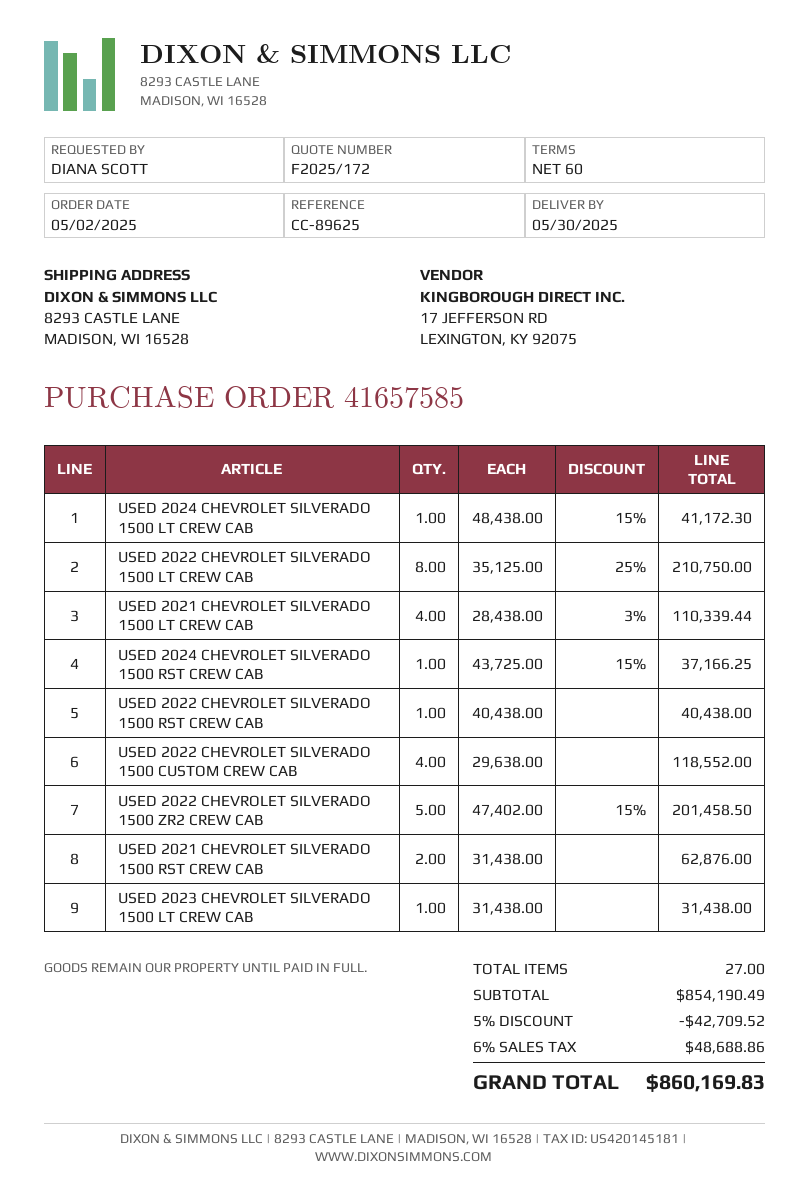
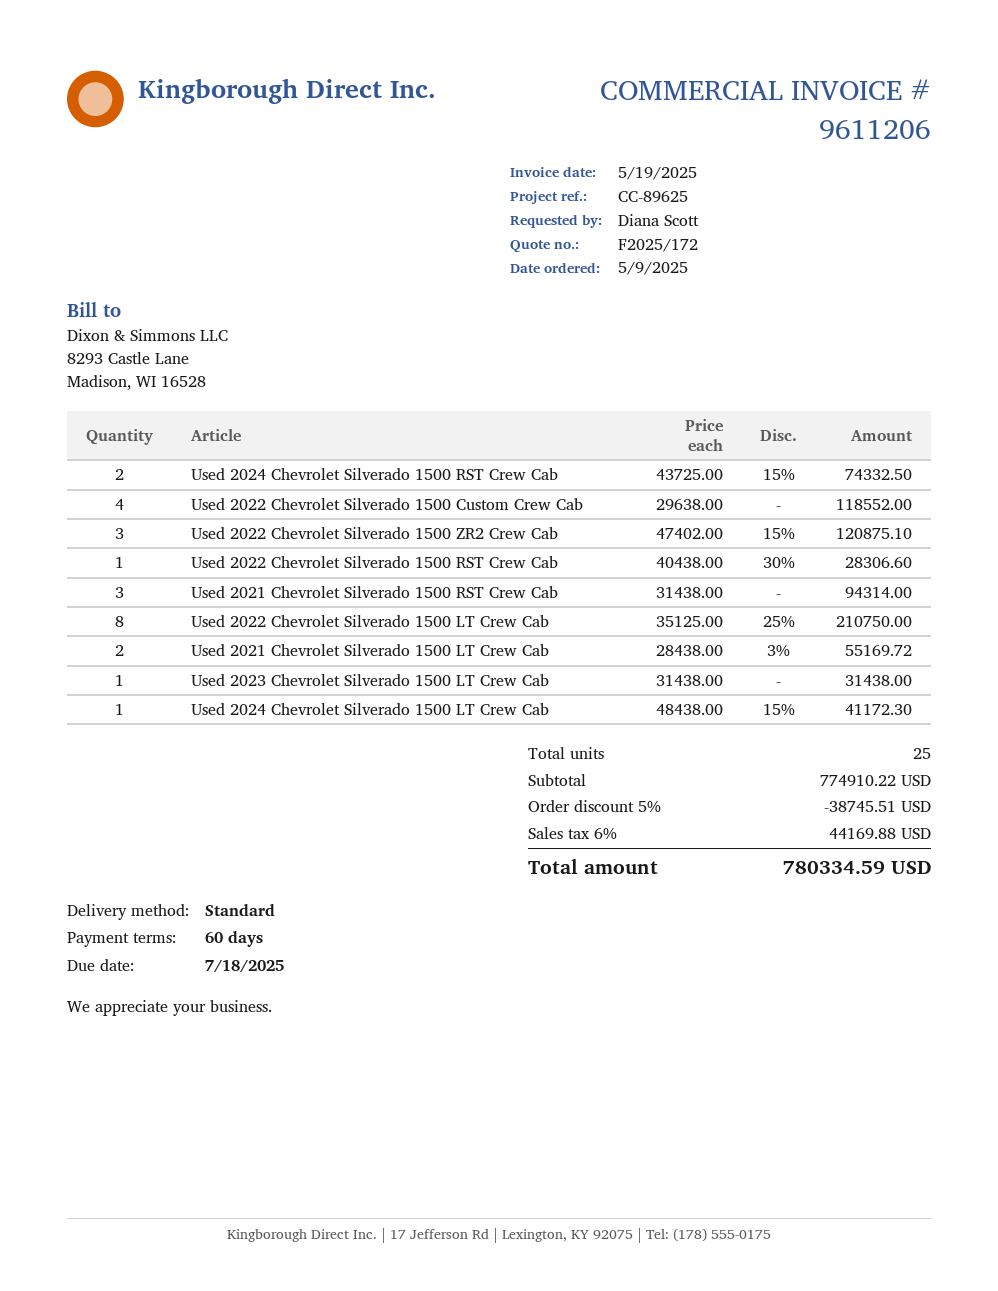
order date: 2025-05-02 -> 2025-05-09
USED 2021 CHEVROLET SILVERADO 1500 LT CREW CAB: 4 x 28438.00 - 3% = 110339.44 -> 2 x 28438.00 - 3% = 55169.72
USED 2024 CHEVROLET SILVERADO 1500 RST CREW CAB: 1 x 43725.00 - 15% = 37166.25 -> 2 x 43725.00 - 15% = 74332.50
USED 2022 CHEVROLET SILVERADO 1500 RST CREW CAB: 1 x 40438.00 = 40438.00 -> 1 x 40438.00 - 30% = 28306.60
USED 2022 CHEVROLET SILVERADO 1500 ZR2 CREW CAB: 5 x 47402.00 - 15% = 201458.50 -> 3 x 47402.00 - 15% = 120875.10
USED 2021 CHEVROLET SILVERADO 1500 RST CREW CAB: 2 x 31438.00 = 62876.00 -> 3 x 31438.00 = 94314.00
total quantity: 27 -> 25
subtotal: 854190.49 -> 774910.22
discount: 5% = 42709.52 -> 5% = 38745.51
tax: 6% = 48688.86 -> 6% = 44169.88
total: 860169.83 -> 780334.59

